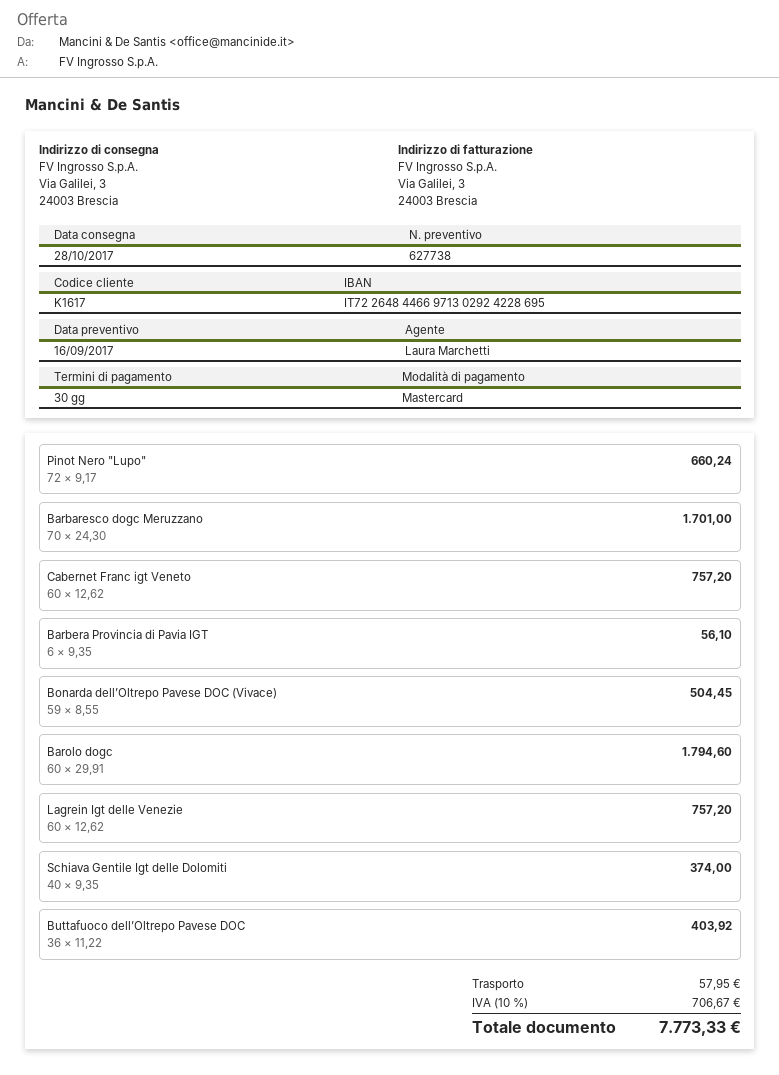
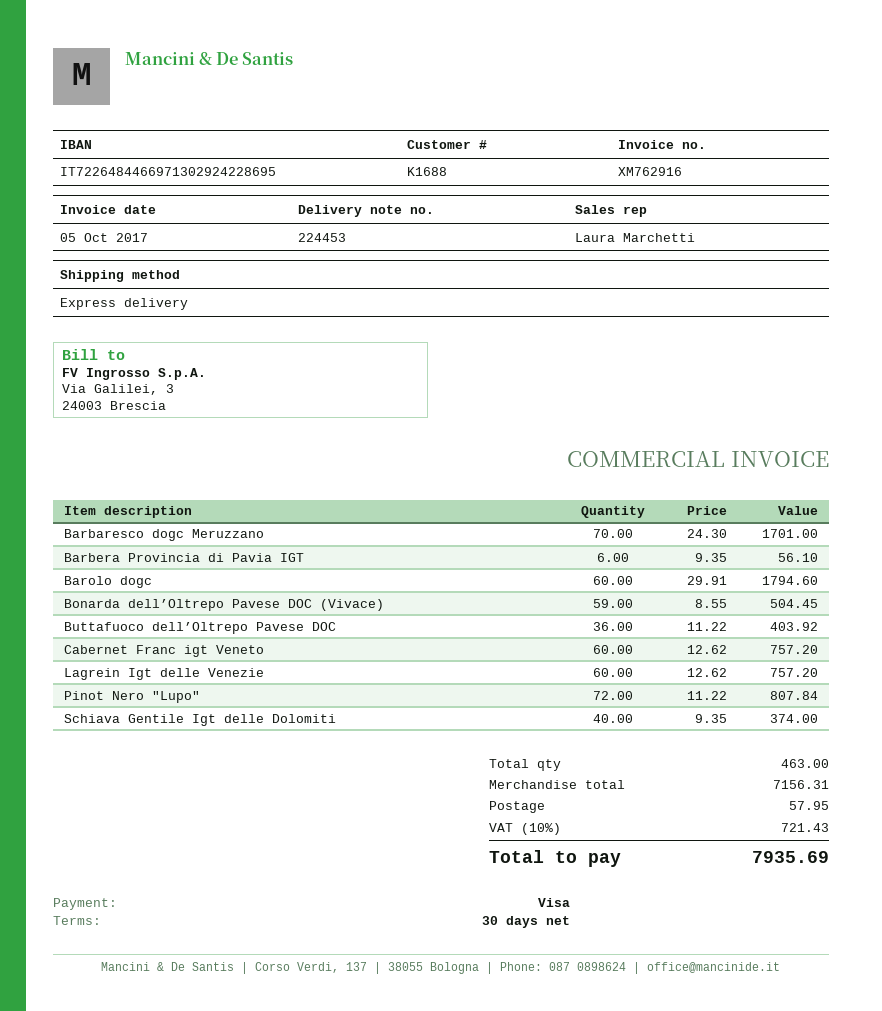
customer number: K1617 -> K1688
payment method: Mastercard -> Visa
Pinot Nero "Lupo": 72 x 9.17 = 660.24 -> 72 x 11.22 = 807.84
tax: 10% = 706.67 -> 10% = 721.43
total: 7773.33 -> 7935.69

